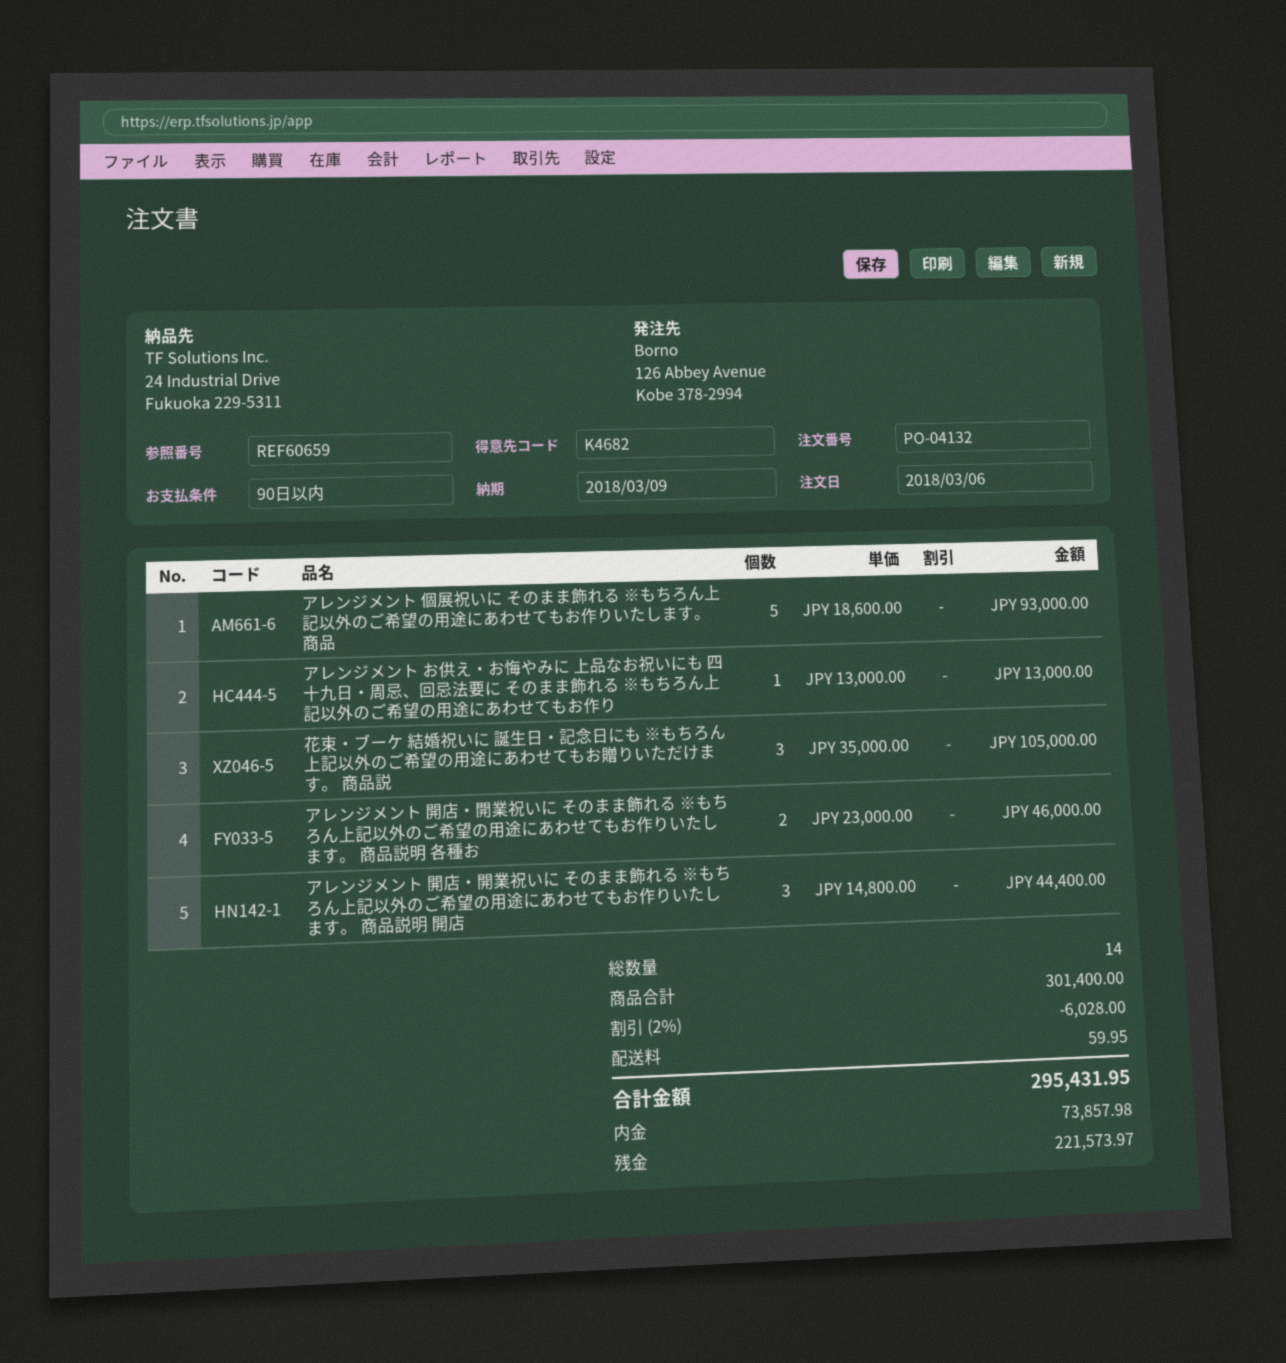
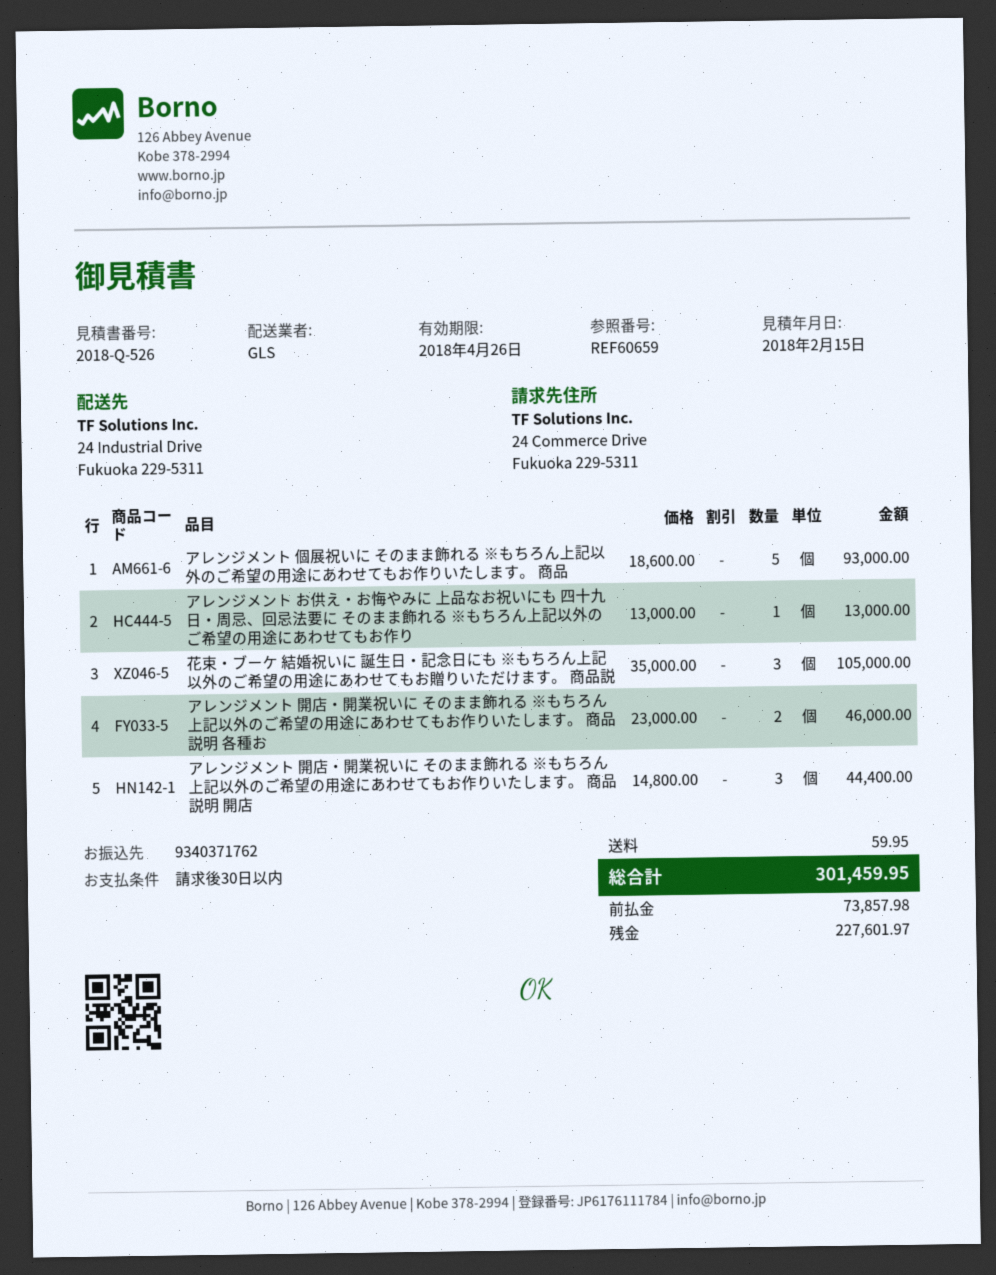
payment terms: 90 days -> 30 days
discount: 2% = 6028.00 -> none
total: 295431.95 -> 301459.95
balance: 221573.97 -> 227601.97

